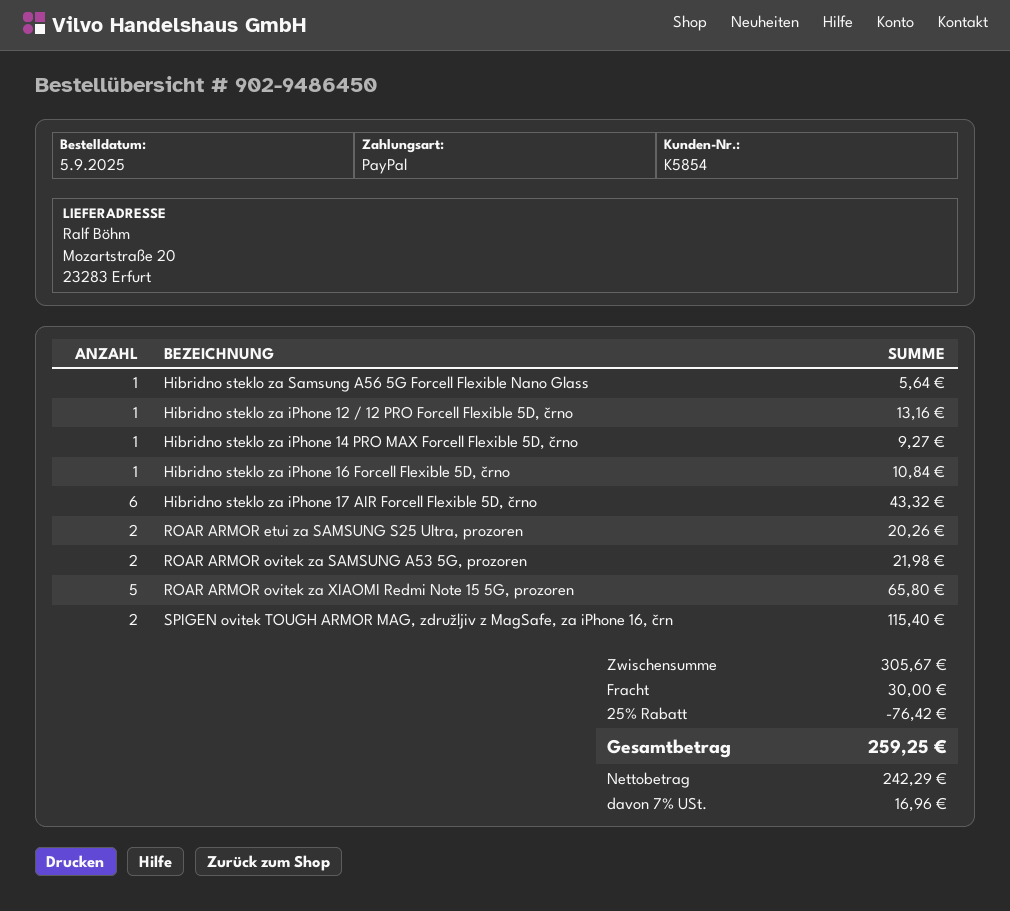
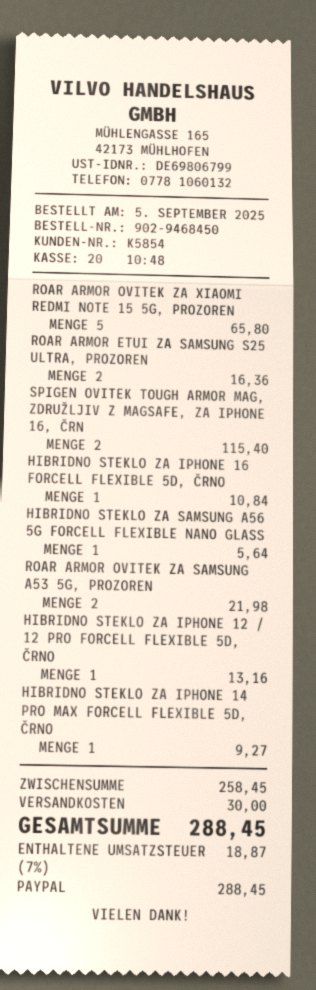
order number: 902-9486450 -> 902-9468450
Hibridno steklo za iPhone 17 AIR Forcell Flexible 5D, črno: 6 for 43.32 -> none
ROAR ARMOR etui za SAMSUNG S25 Ultra, prozoren: 2 for 20.26 -> 2 for 16.36
subtotal: 305.67 -> 258.45
discount: 25% = 76.42 -> none
tax: 7% = 16.96 -> 7% = 18.87
total: 259.25 -> 288.45

